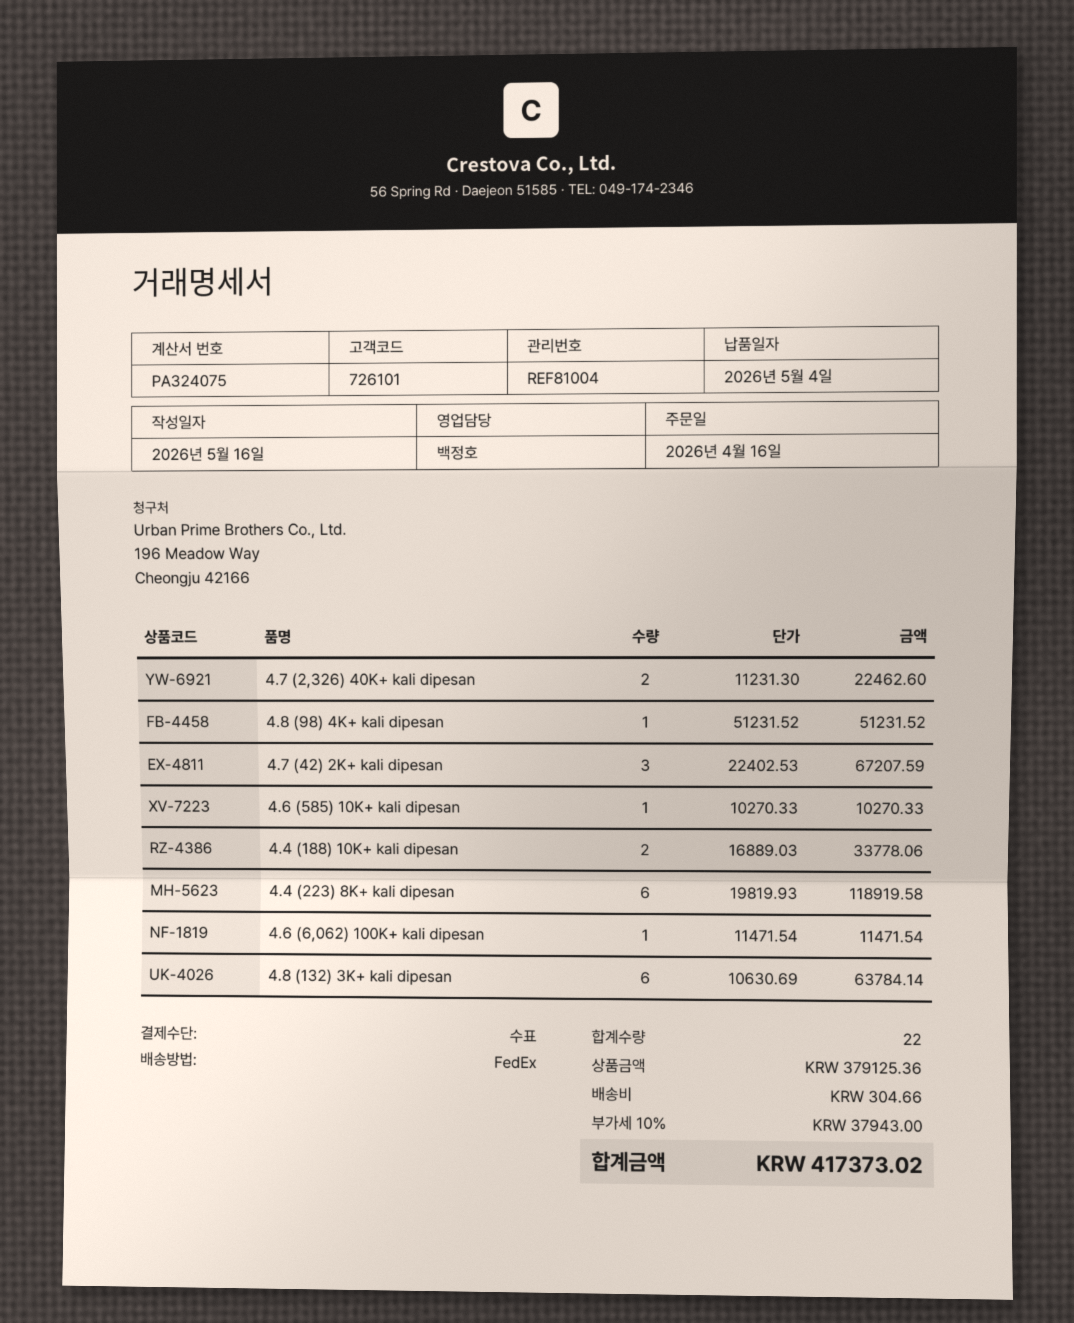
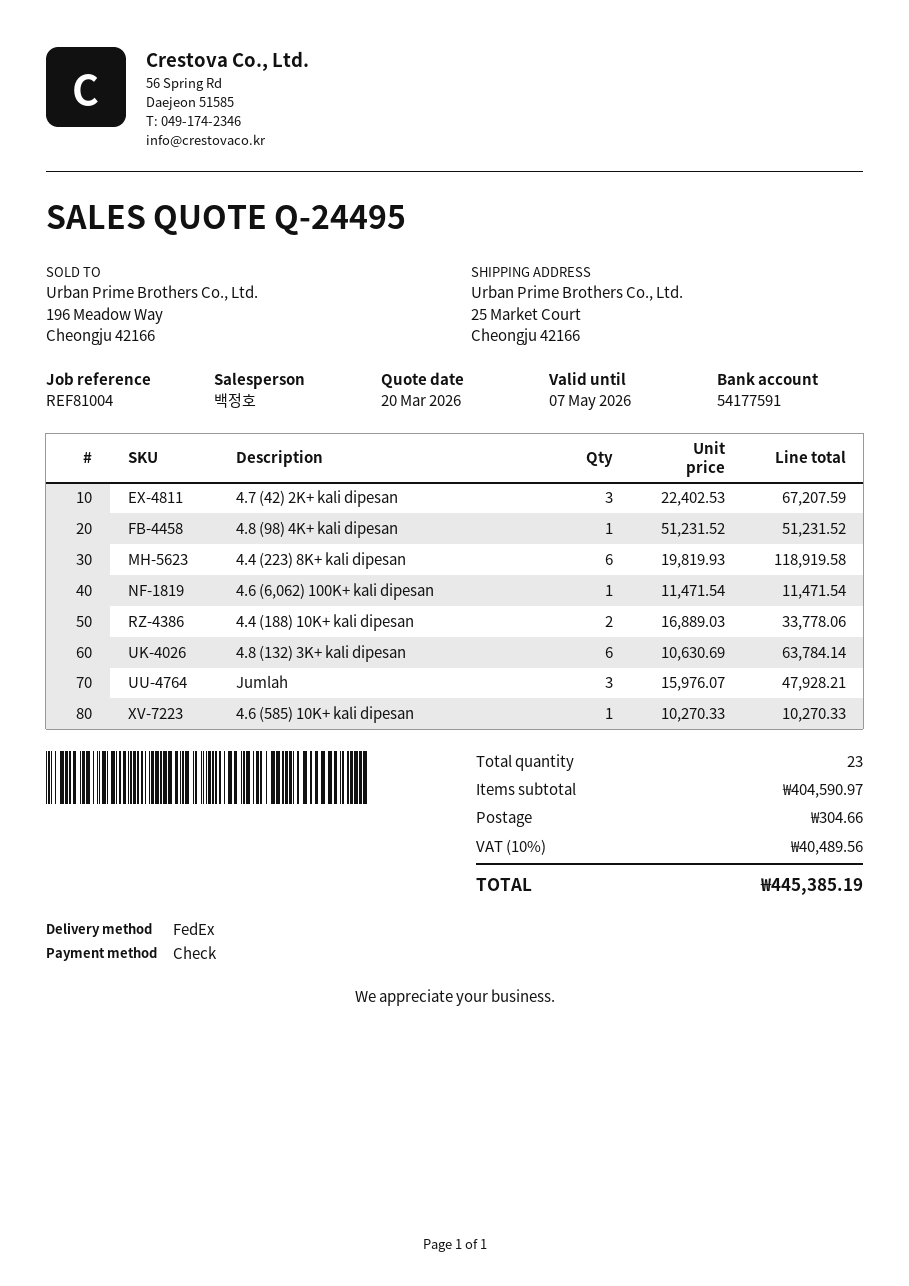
4.7 (2,326) 40K+ kali dipesan: 2 x 11231.30 = 22462.60 -> none
Jumlah: none -> 3 x 15976.07 = 47928.21
total quantity: 22 -> 23
subtotal: 379125.36 -> 404590.97
tax: 10% = 37943.00 -> 10% = 40489.56
total: 417373.02 -> 445385.19

